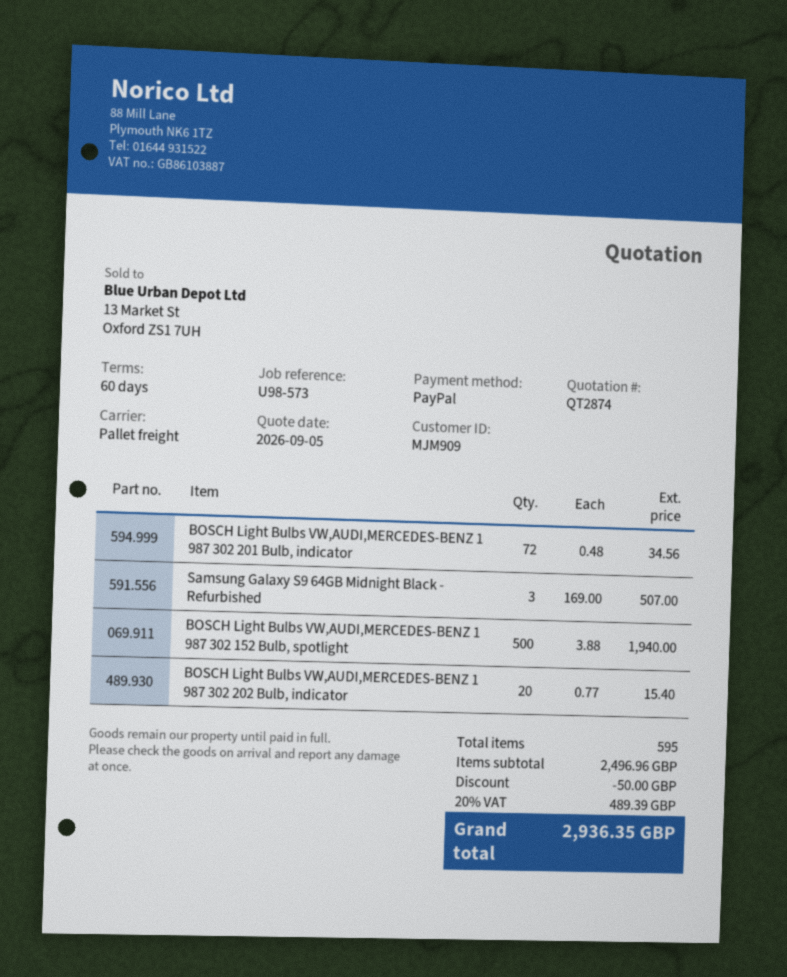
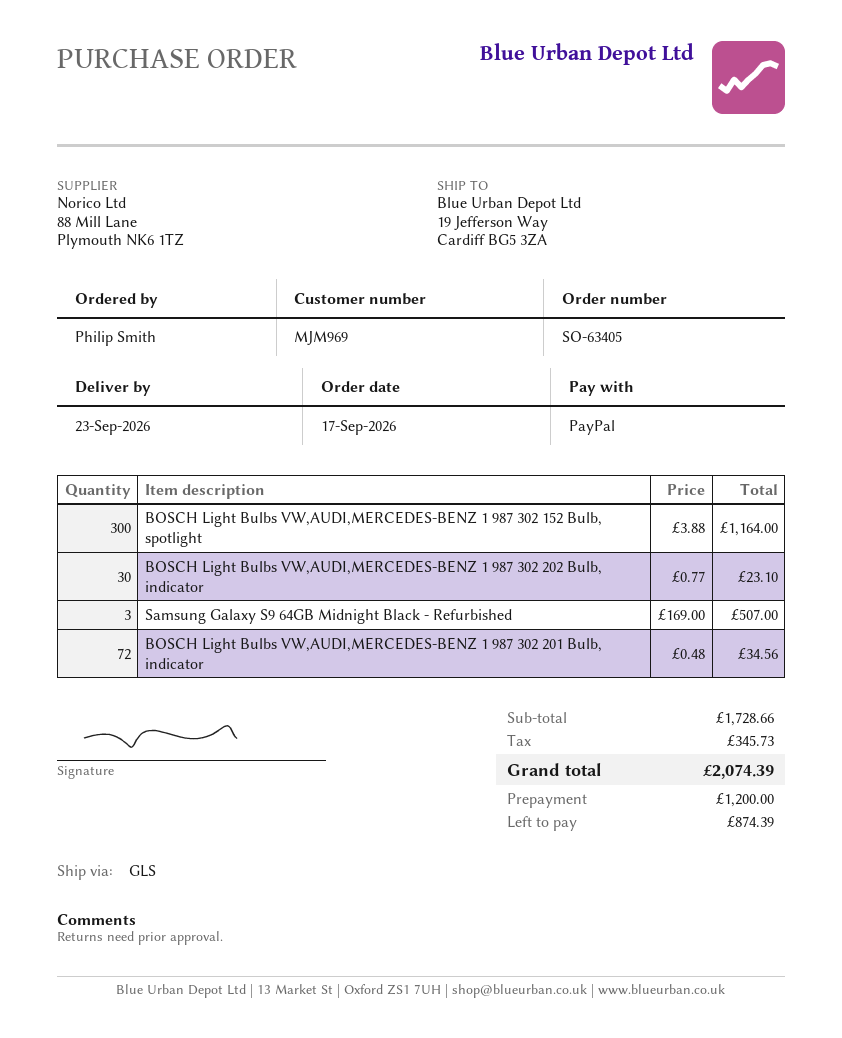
customer number: MJM909 -> MJM969
shipping method: pallet freight -> GLS
BOSCH Light Bulbs VW,AUDI,MERCEDES-BENZ 1 987 302 152 Bulb, spotlight: 500 x 3.88 = 1940.00 -> 300 x 3.88 = 1164.00
BOSCH Light Bulbs VW,AUDI,MERCEDES-BENZ 1 987 302 202 Bulb, indicator: 20 x 0.77 = 15.40 -> 30 x 0.77 = 23.10
subtotal: 2496.96 -> 1728.66
discount: 50.00 -> none
tax: 489.39 -> 345.73
total: 2936.35 -> 2074.39

